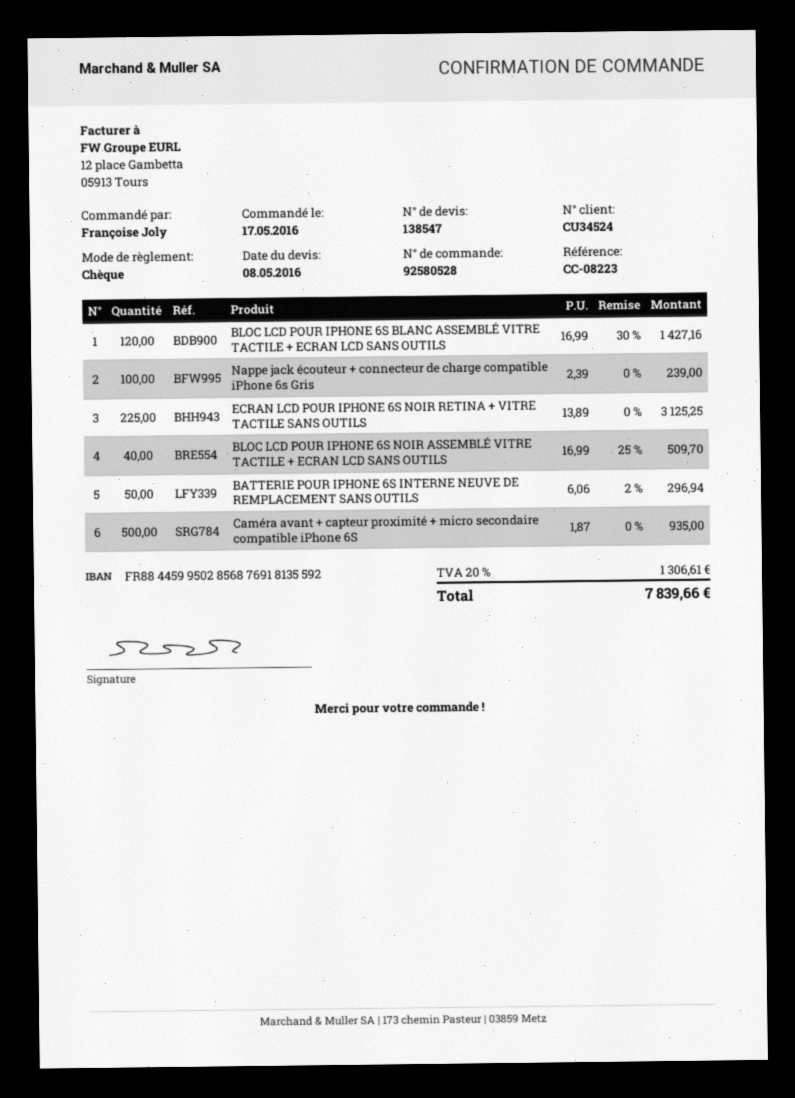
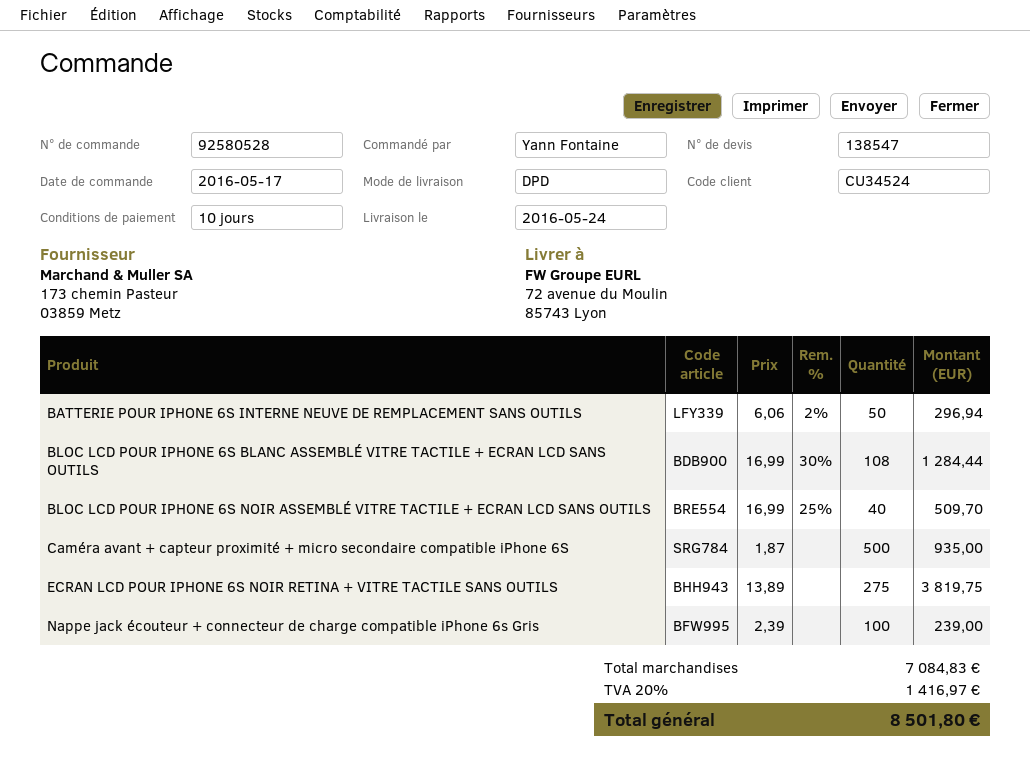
ordered by: Françoise Joly -> Yann Fontaine
BLOC LCD POUR IPHONE 6S BLANC ASSEMBLÉ VITRE TACTILE + ECRAN LCD SANS OUTILS: 120 x 16.99 - 30% = 1427.16 -> 108 x 16.99 - 30% = 1284.44
ECRAN LCD POUR IPHONE 6S NOIR RETINA + VITRE TACTILE SANS OUTILS: 225 x 13.89 = 3125.25 -> 275 x 13.89 = 3819.75
tax: 20% = 1306.61 -> 20% = 1416.97
total: 7839.66 -> 8501.80

